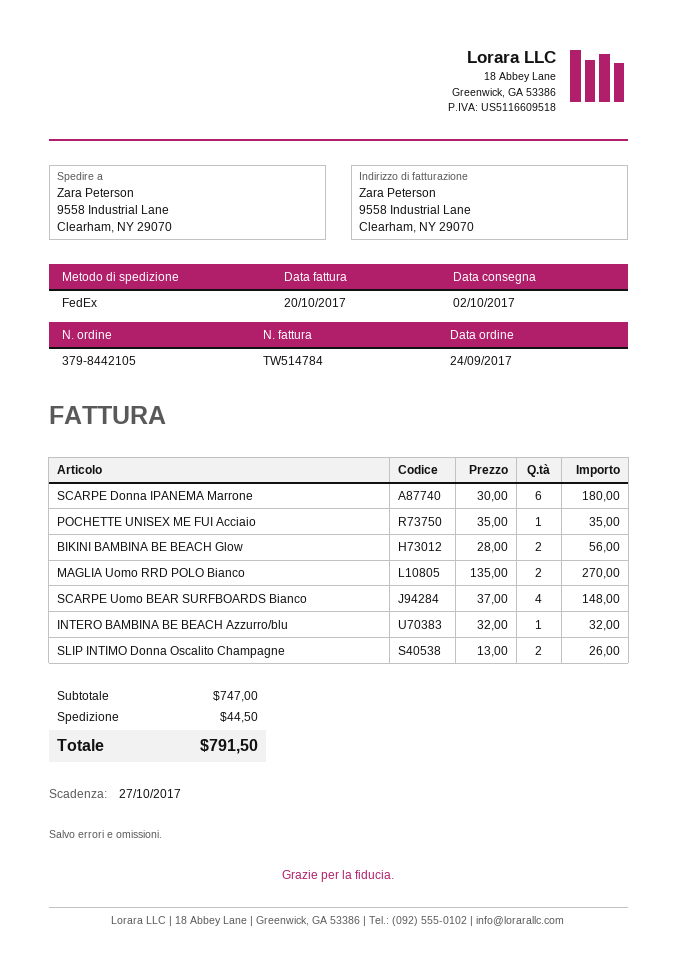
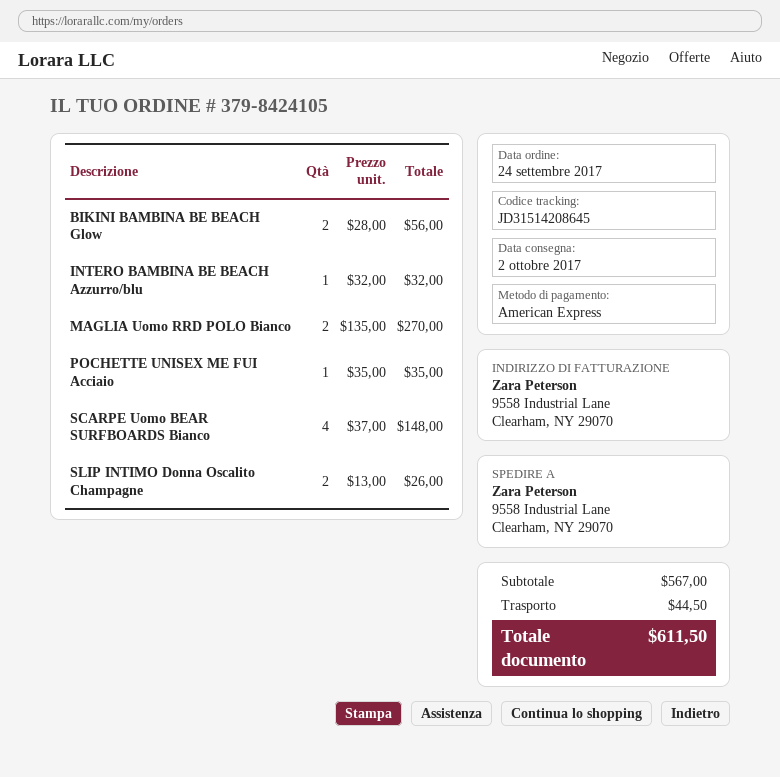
order number: 379-8442105 -> 379-8424105
SCARPE Donna IPANEMA Marrone: 6 x 30.00 = 180.00 -> none
subtotal: 747.00 -> 567.00
total: 791.50 -> 611.50

